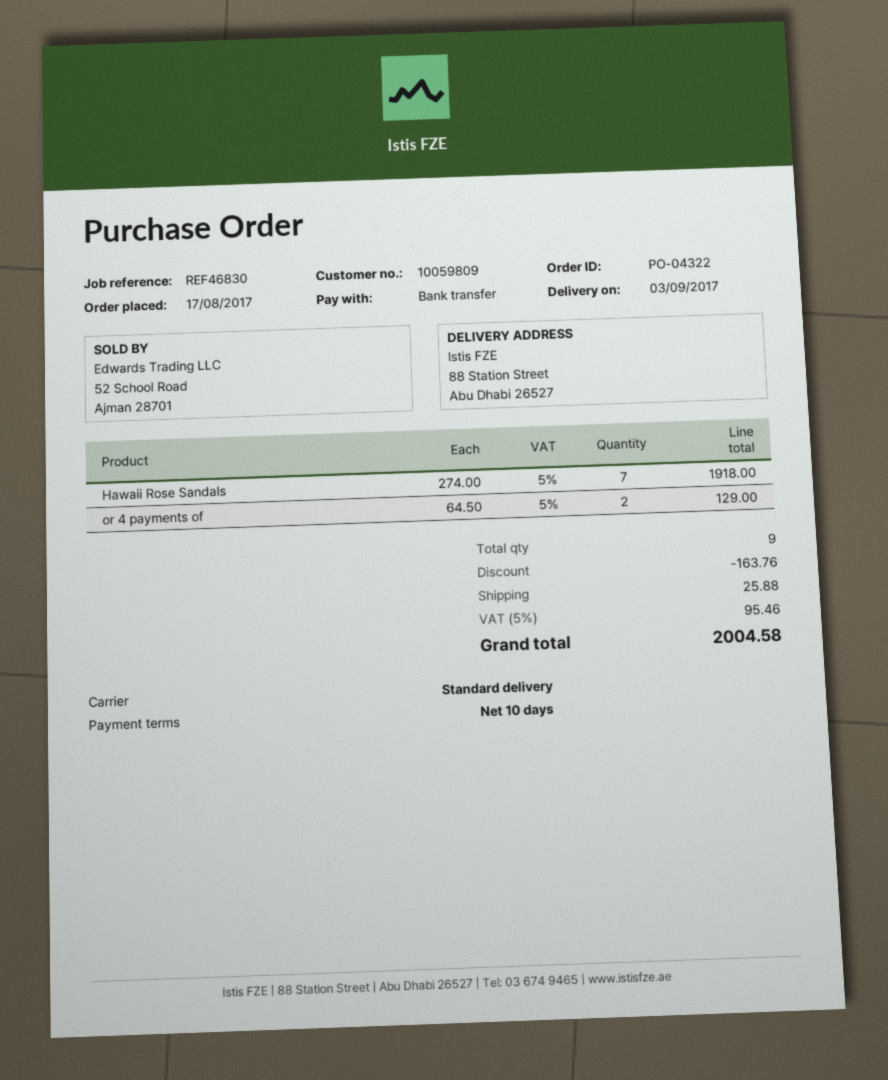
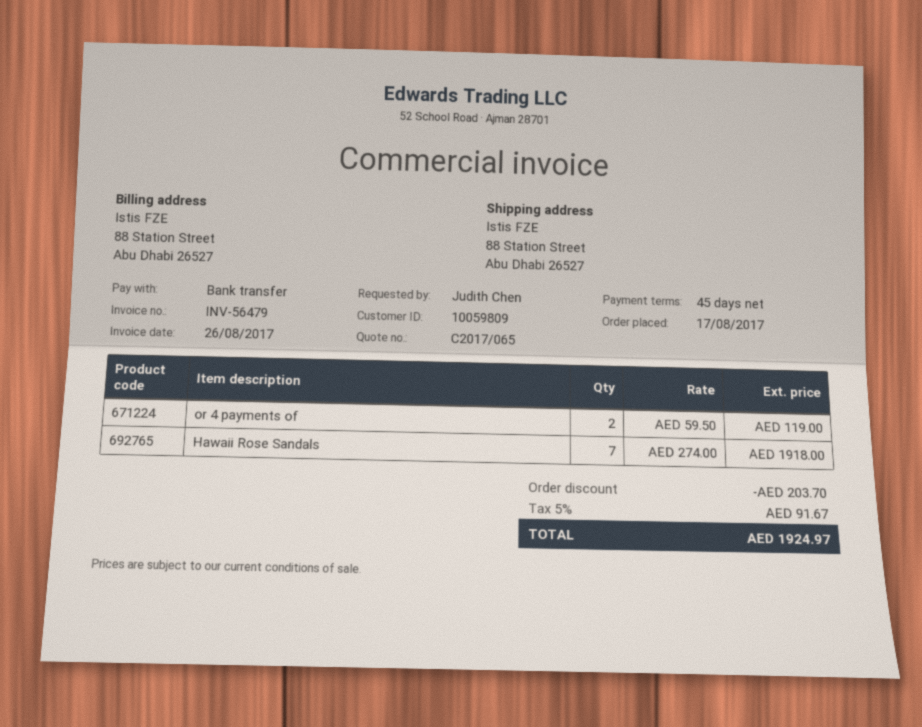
payment terms: 10 days -> 45 days
or 4 payments of: 2 x 64.50 = 129.00 -> 2 x 59.50 = 119.00
discount: 163.76 -> 203.70
shipping: 25.88 -> none
tax: 5% = 95.46 -> 5% = 91.67
total: 2004.58 -> 1924.97

